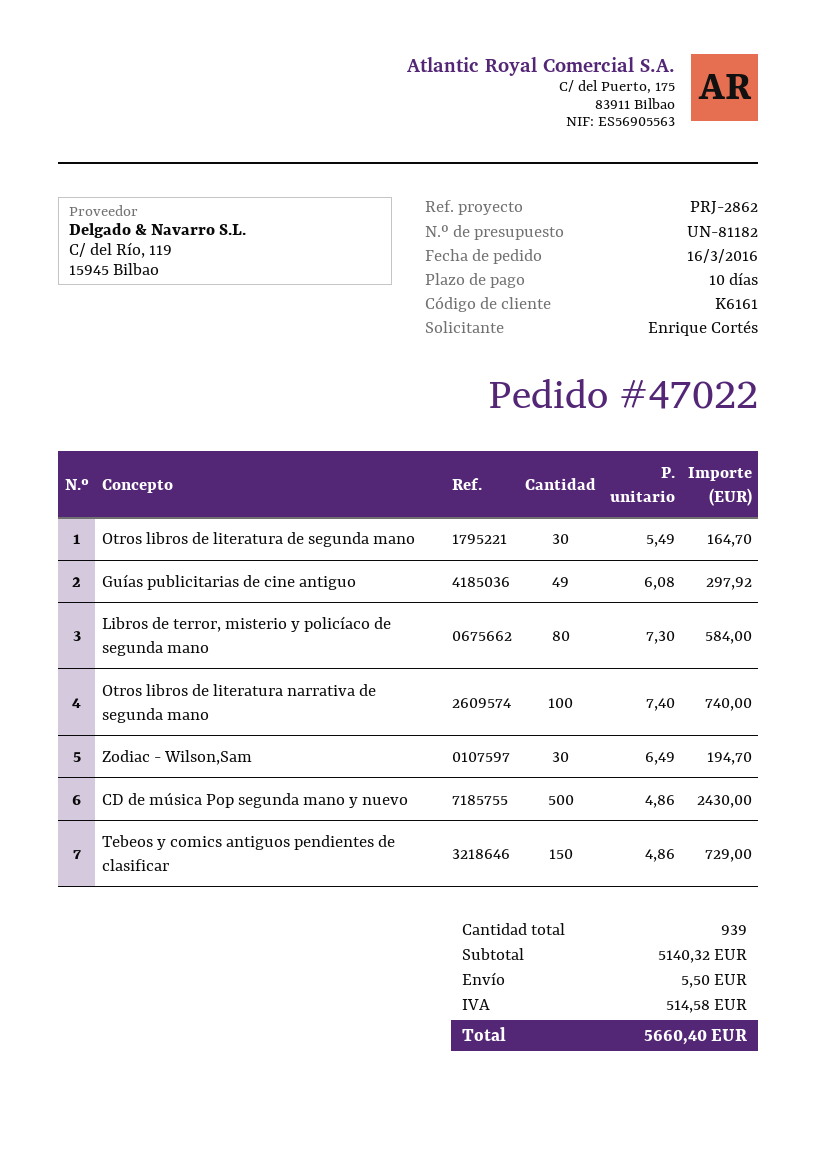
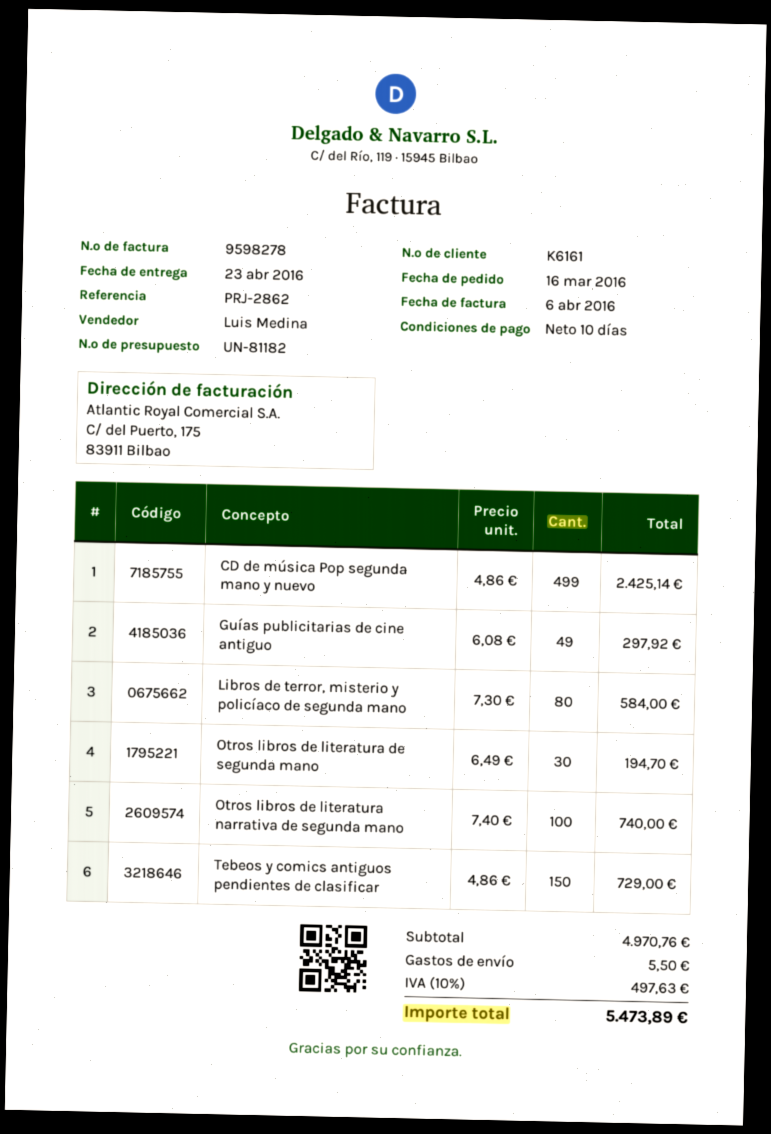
Otros libros de literatura de segunda mano: 30 x 5.49 = 164.70 -> 30 x 6.49 = 194.70
Zodiac - Wilson,Sam: 30 x 6.49 = 194.70 -> none
CD de música Pop segunda mano y nuevo: 500 x 4.86 = 2430.00 -> 499 x 4.86 = 2425.14
subtotal: 5140.32 -> 4970.76
tax: 514.58 -> 497.63
total: 5660.40 -> 5473.89

